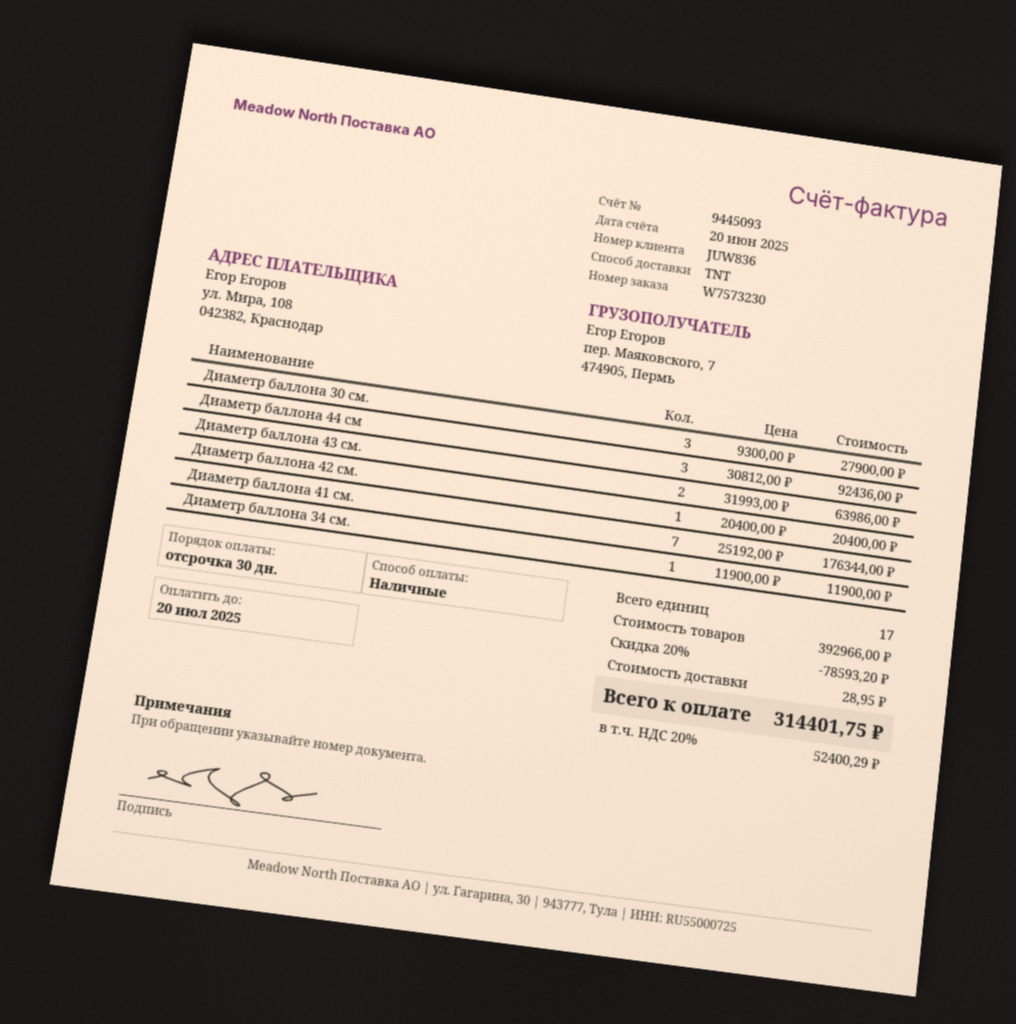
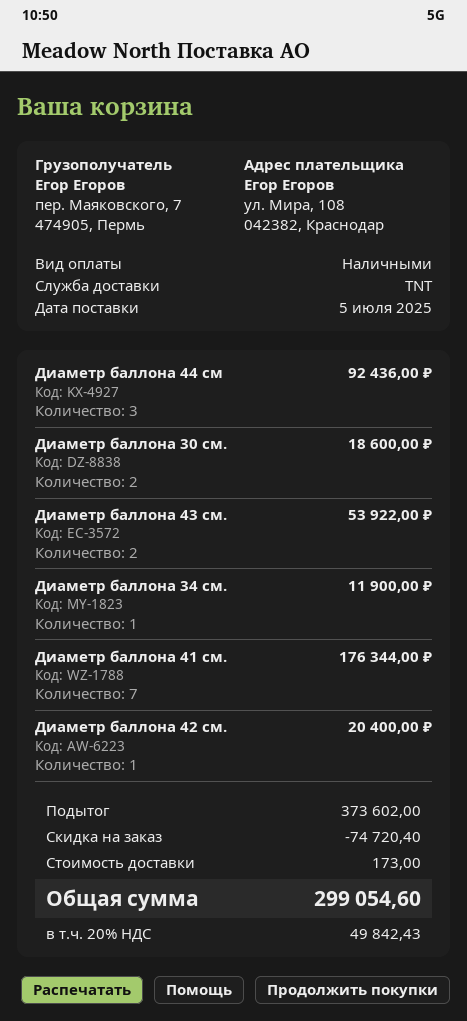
Диаметр баллона 30 см.: 3 for 27900.00 -> 2 for 18600.00
Диаметр баллона 43 см.: 2 for 63986.00 -> 2 for 53922.00
subtotal: 392966.00 -> 373602.00
discount: 78593.20 -> 74720.40
shipping: 28.95 -> 173.00
tax: 20% = 52400.29 -> 20% = 49842.43
total: 314401.75 -> 299054.60

